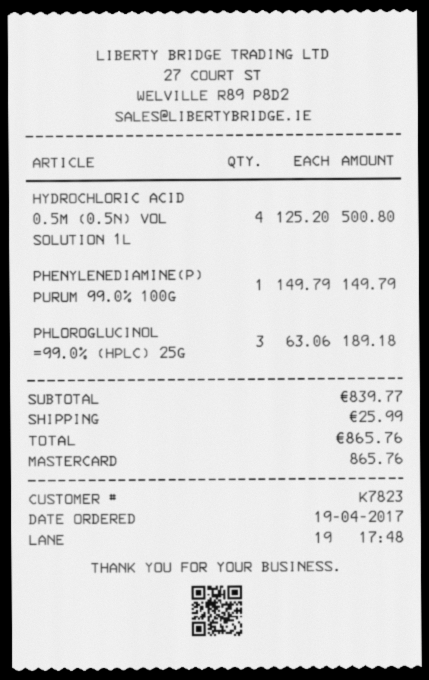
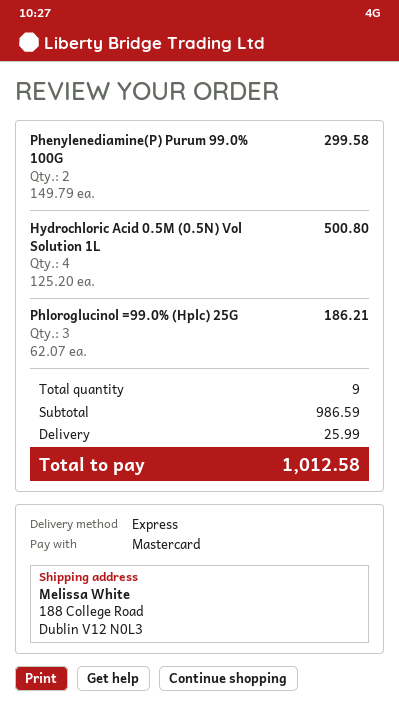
PHENYLENEDIAMINE(P) PURUM 99.0% 100G: 1 x 149.79 = 149.79 -> 2 x 149.79 = 299.58
PHLOROGLUCINOL =99.0% (HPLC) 25G: 3 x 63.06 = 189.18 -> 3 x 62.07 = 186.21
subtotal: 839.77 -> 986.59
total: 865.76 -> 1012.58

